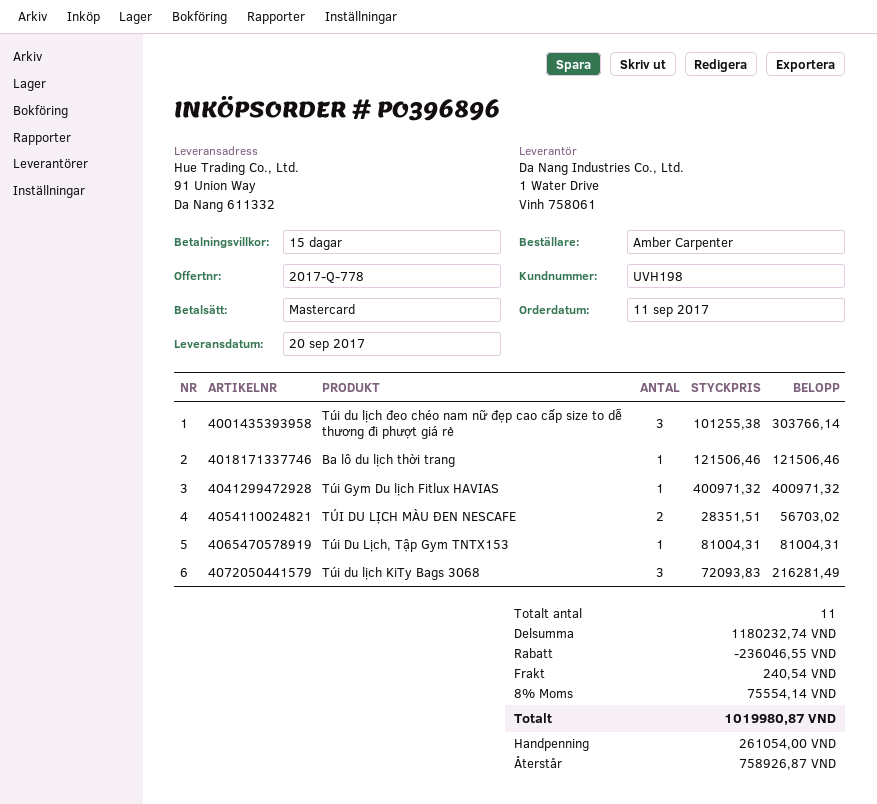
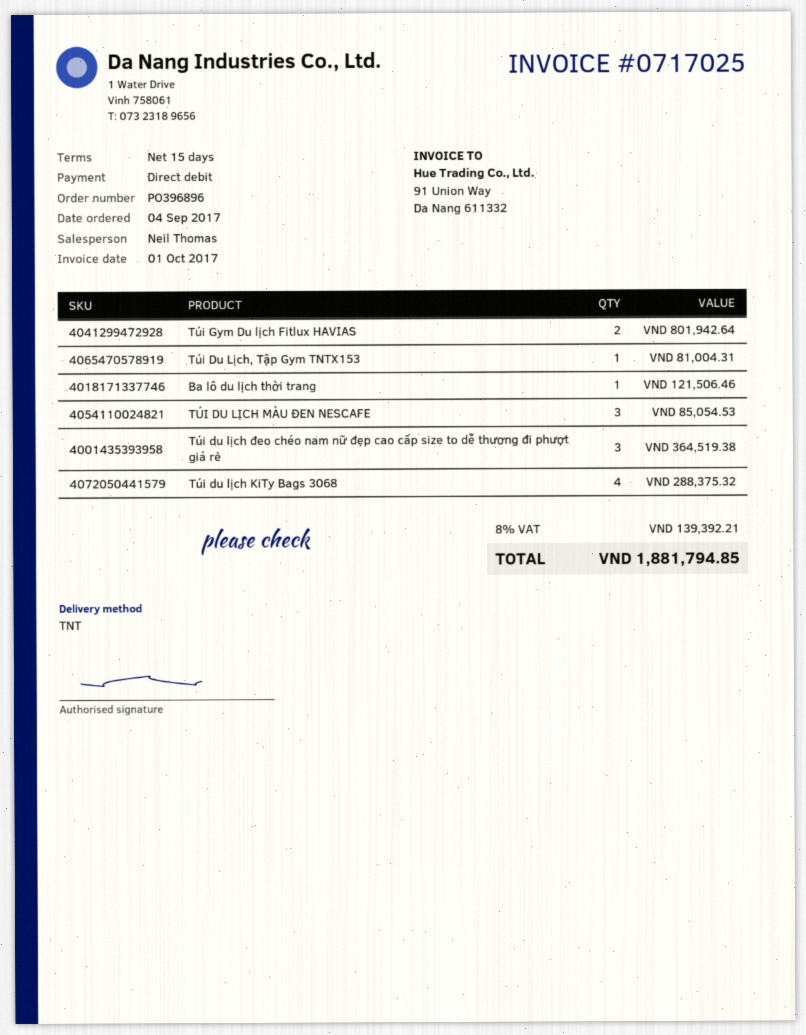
order date: 2017-09-11 -> 2017-09-04
payment method: Mastercard -> direct debit
Túi du lịch đeo chéo nam nữ đẹp cao cấp size to dễ thương đi phượt giá rẻ: 3 for 303766.14 -> 3 for 364519.38
Túi Gym Du lịch Fitlux HAVIAS: 1 for 400971.32 -> 2 for 801942.64
TÚI DU LỊCH MÀU ĐEN NESCAFE: 2 for 56703.02 -> 3 for 85054.53
Túi du lịch KiTy Bags 3068: 3 for 216281.49 -> 4 for 288375.32
discount: 236046.55 -> none
shipping: 240.54 -> none
tax: 8% = 75554.14 -> 8% = 139392.21
total: 1019980.87 -> 1881794.85

